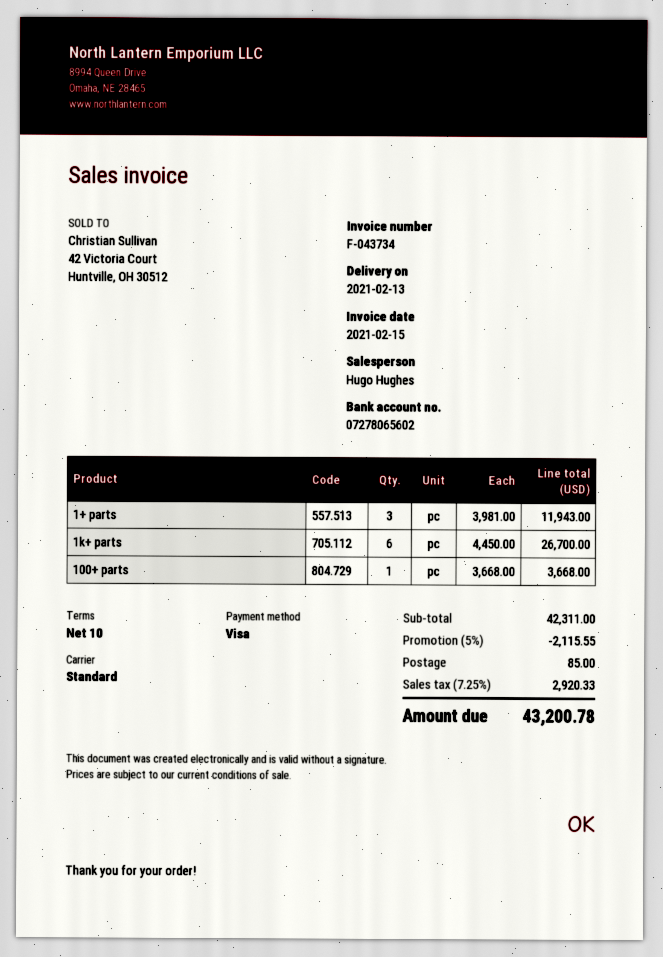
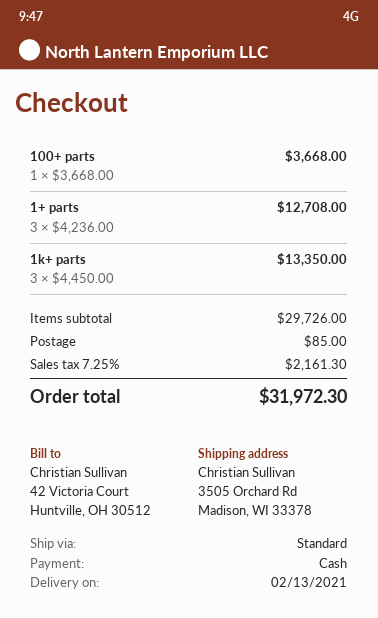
payment method: Visa -> cash
1+ parts: 3 x 3981.00 = 11943.00 -> 3 x 4236.00 = 12708.00
1k+ parts: 6 x 4450.00 = 26700.00 -> 3 x 4450.00 = 13350.00
subtotal: 42311.00 -> 29726.00
discount: 5% = 2115.55 -> none
tax: 7.25% = 2920.33 -> 7.25% = 2161.30
total: 43200.78 -> 31972.30

